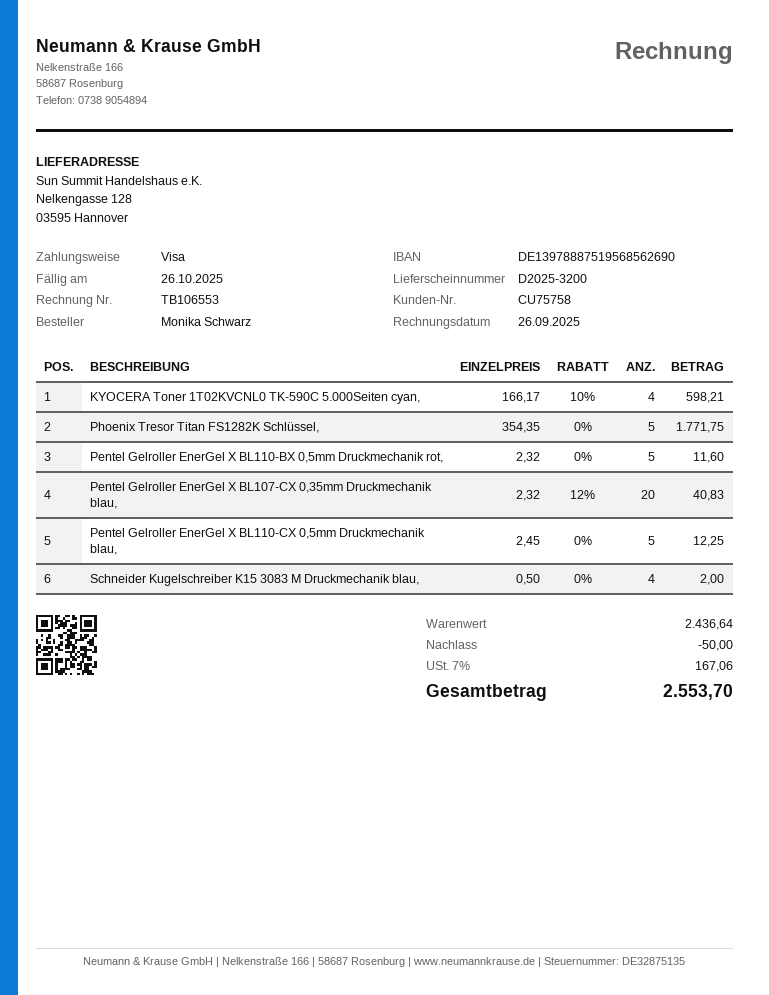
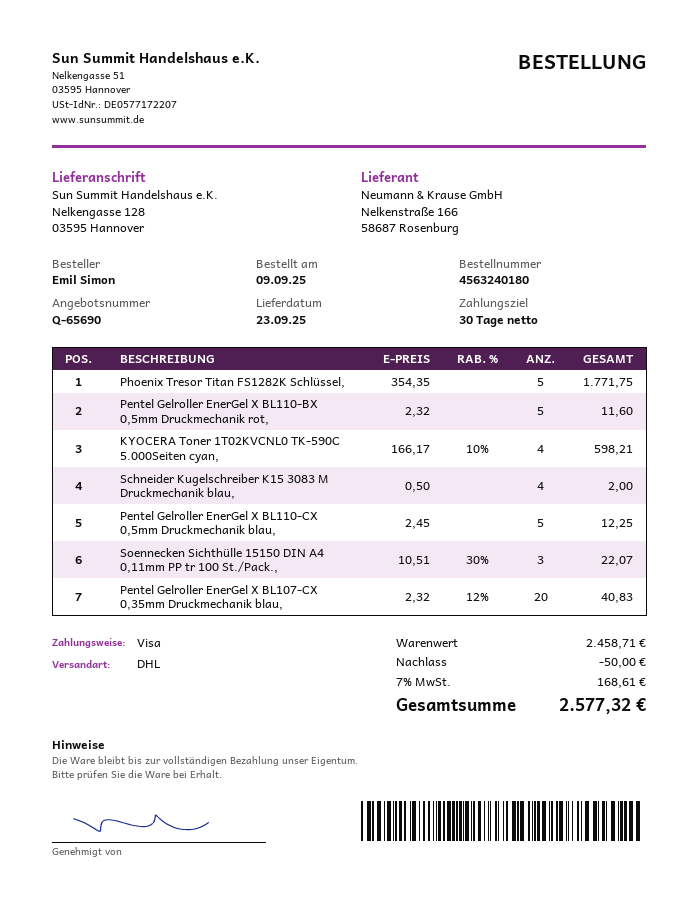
ordered by: Monika Schwarz -> Emil Simon
Soennecken Sichthülle 15150 DIN A4 0,11mm PP tr 100 St./Pack.,: none -> 3 x 10.51 - 30% = 22.07
subtotal: 2436.64 -> 2458.71
tax: 7% = 167.06 -> 7% = 168.61
total: 2553.70 -> 2577.32

